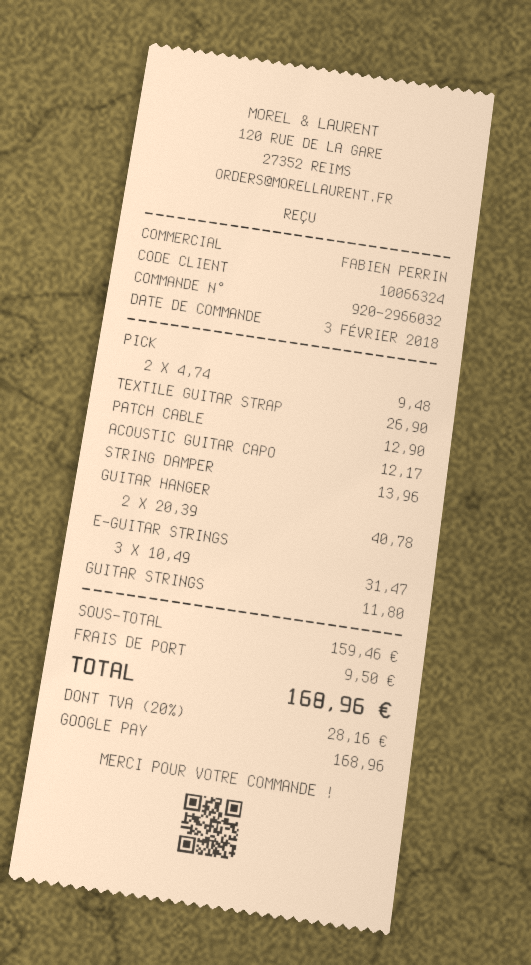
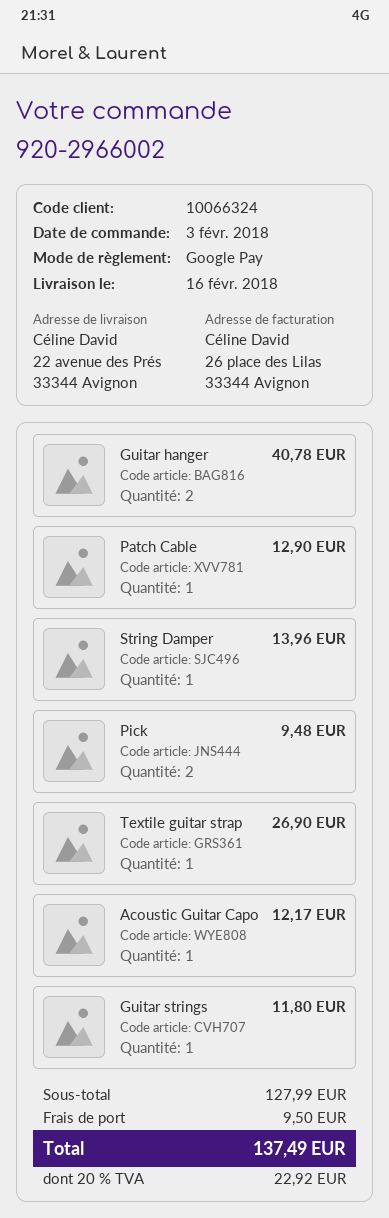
order number: 920-2966032 -> 920-2966002
E-GUITAR STRINGS: 3 for 31.47 -> none
subtotal: 159.46 -> 127.99
tax: 20% = 28.16 -> 20% = 22.92
total: 168.96 -> 137.49

